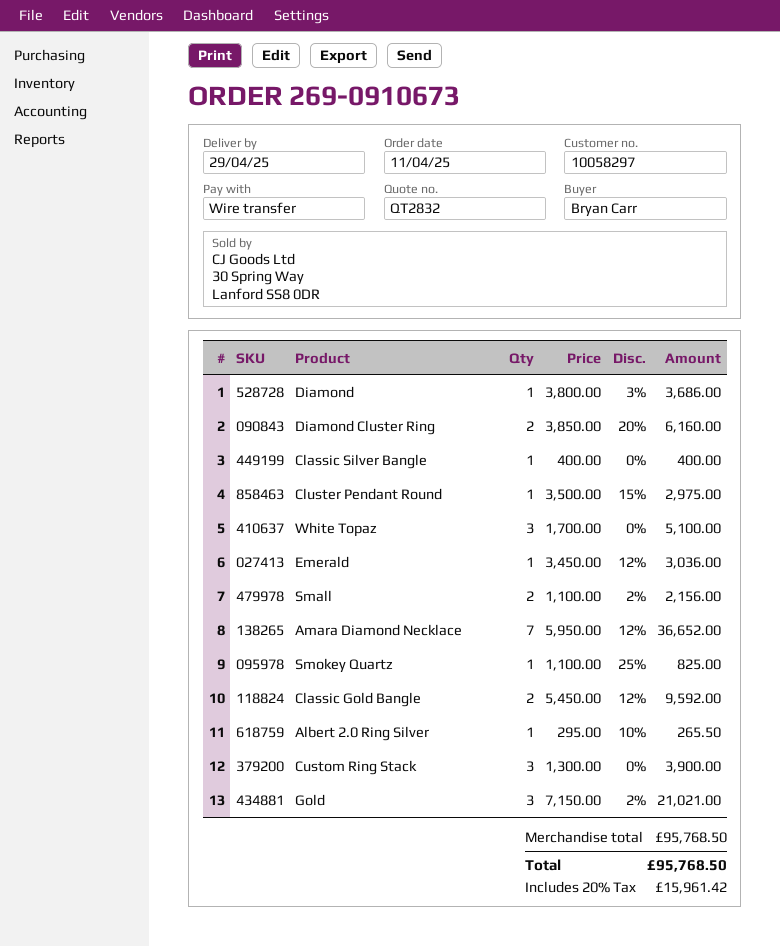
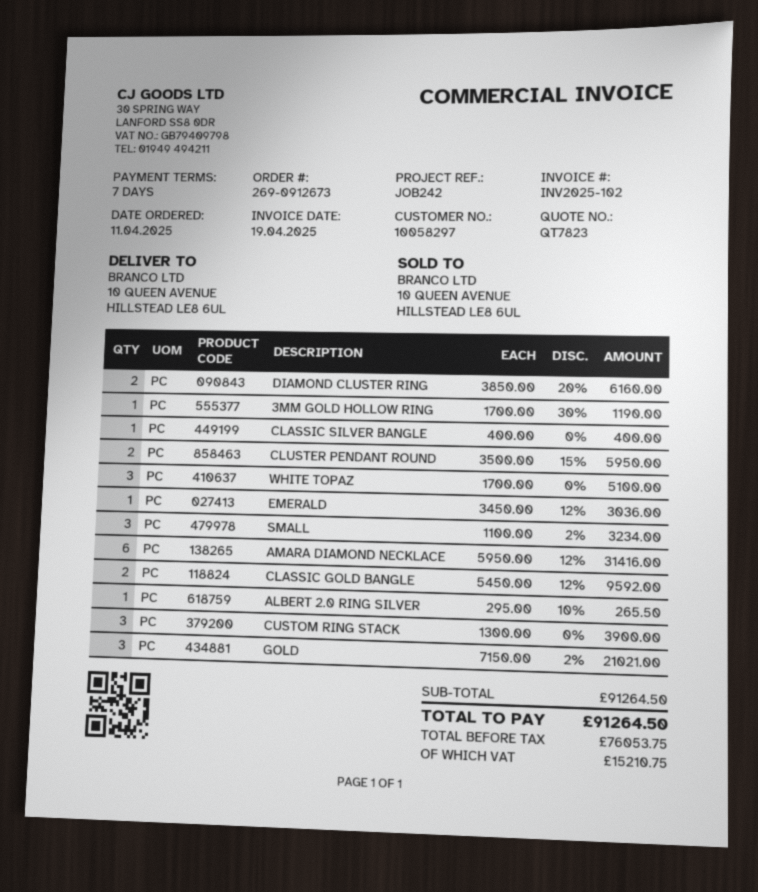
quote number: QT2832 -> QT7823
order number: 269-0910673 -> 269-0912673
Diamond: 1 x 3800.00 - 3% = 3686.00 -> none
Cluster Pendant Round: 1 x 3500.00 - 15% = 2975.00 -> 2 x 3500.00 - 15% = 5950.00
Small: 2 x 1100.00 - 2% = 2156.00 -> 3 x 1100.00 - 2% = 3234.00
Amara Diamond Necklace: 7 x 5950.00 - 12% = 36652.00 -> 6 x 5950.00 - 12% = 31416.00
Smokey Quartz: 1 x 1100.00 - 25% = 825.00 -> none
3MM GOLD HOLLOW RING: none -> 1 x 1700.00 - 30% = 1190.00
subtotal: 95768.50 -> 91264.50
tax: 15961.42 -> 15210.75
total: 95768.50 -> 91264.50

